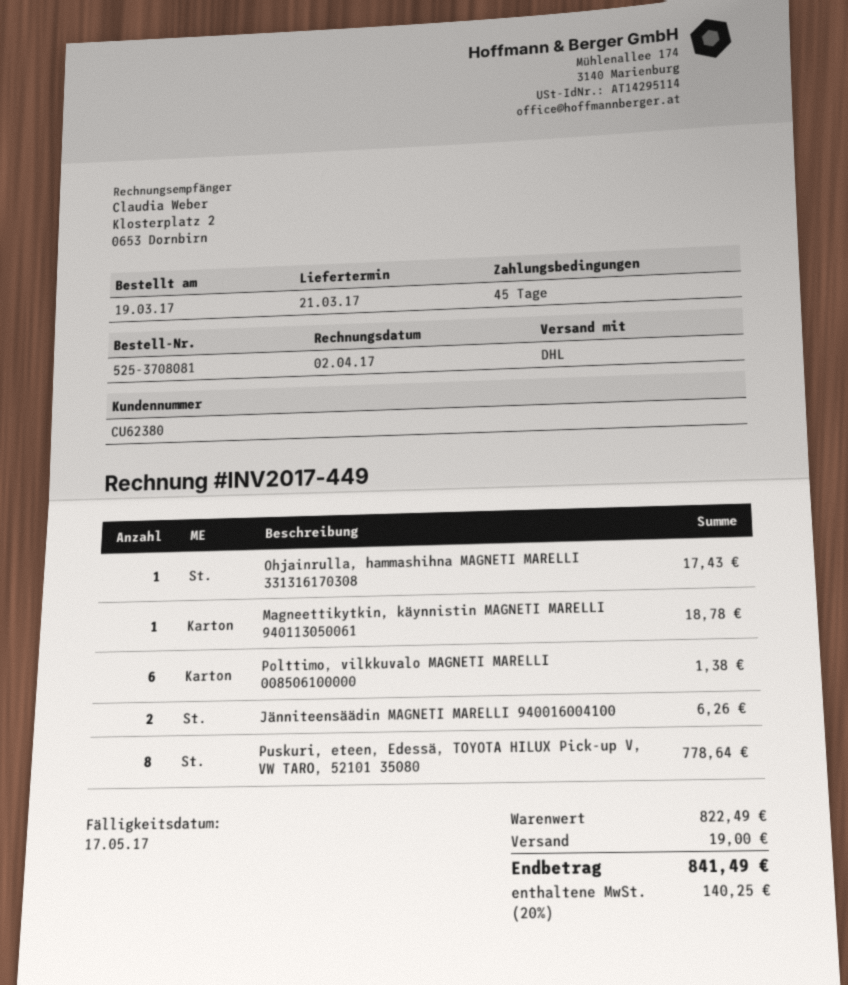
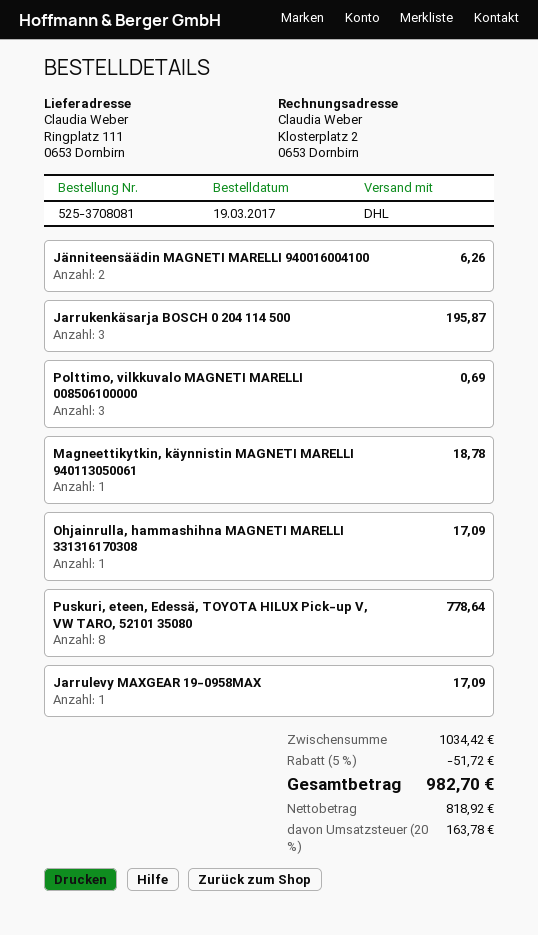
Ohjainrulla, hammashihna MAGNETI MARELLI 331316170308: 1 for 17.43 -> 1 for 17.09
Polttimo, vilkkuvalo MAGNETI MARELLI 008506100000: 6 for 1.38 -> 3 for 0.69
Jarrukenkäsarja BOSCH 0 204 114 500: none -> 3 for 195.87
Jarrulevy MAXGEAR 19-0958MAX: none -> 1 for 17.09
subtotal: 822.49 -> 1034.42
discount: none -> 5% = 51.72
shipping: 19.00 -> none
tax: 20% = 140.25 -> 20% = 163.78
total: 841.49 -> 982.70

